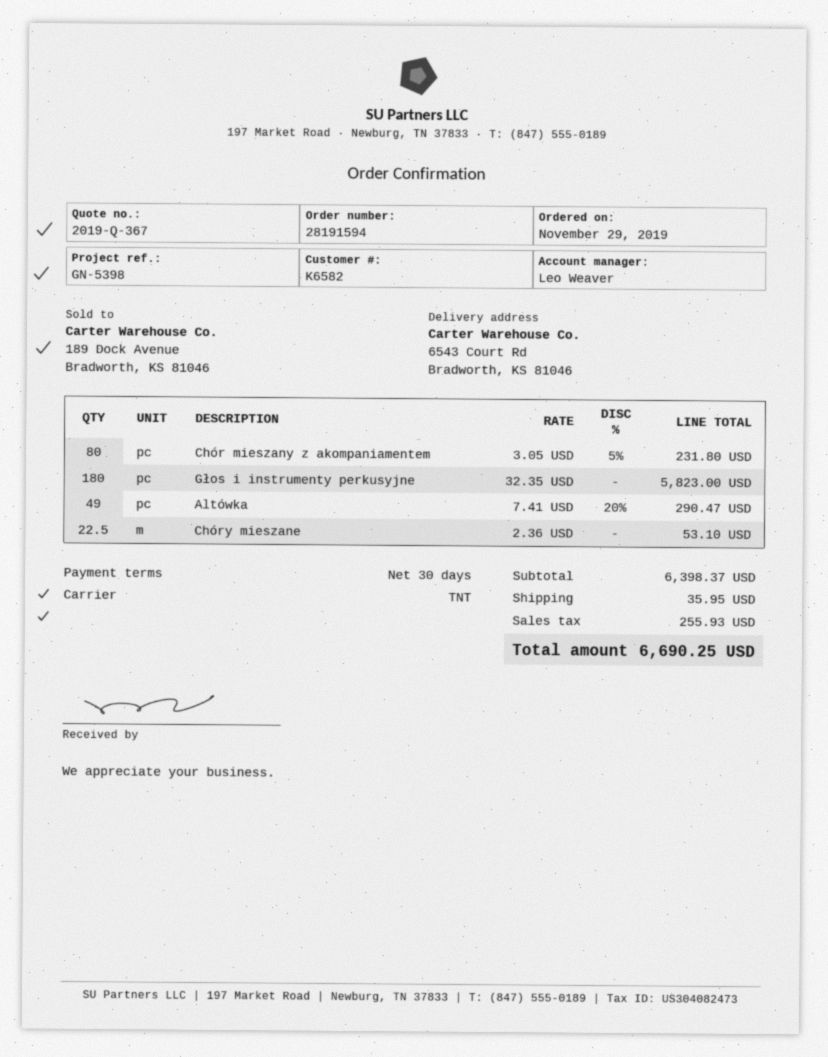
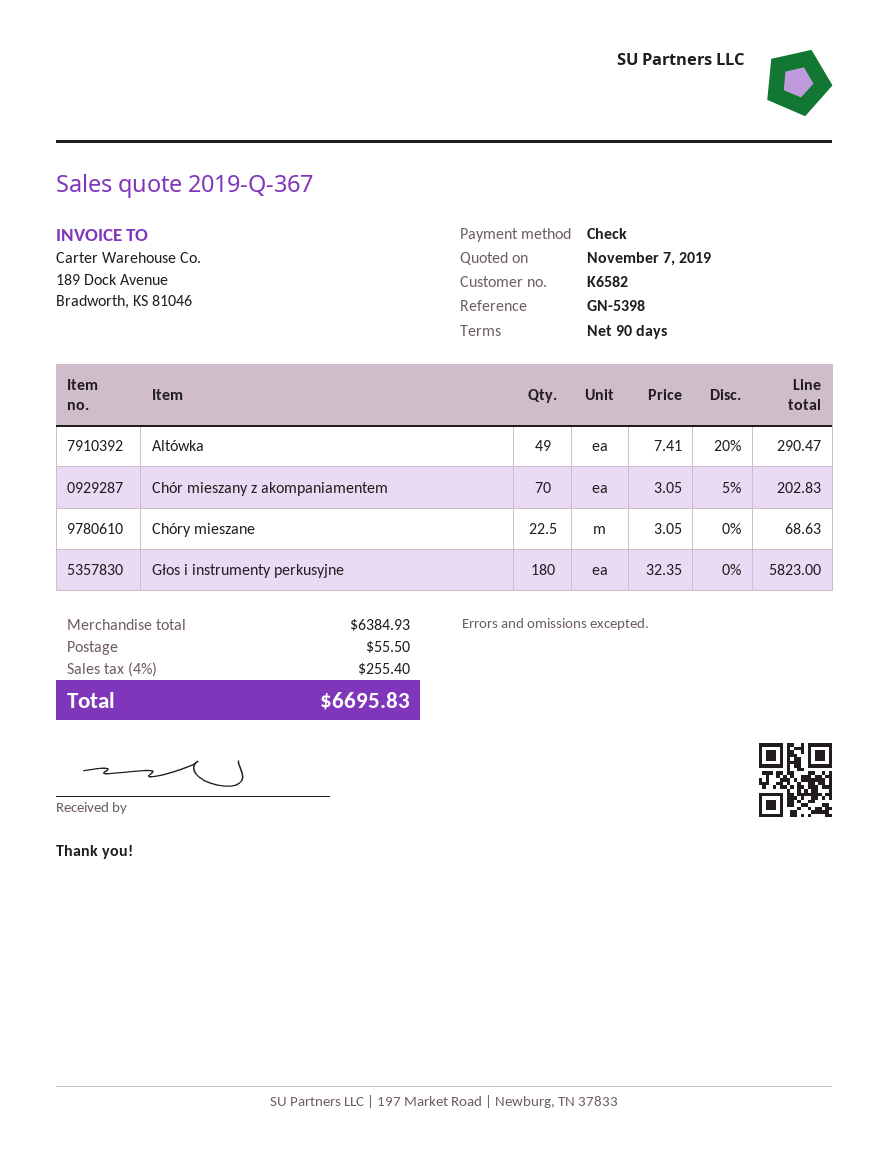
payment terms: 30 days -> 90 days
Chór mieszany z akompaniamentem: 80 x 3.05 - 5% = 231.80 -> 70 x 3.05 - 5% = 202.83
Chóry mieszane: 22.5 x 2.36 = 53.10 -> 22.5 x 3.05 = 68.63
subtotal: 6398.37 -> 6384.93
shipping: 35.95 -> 55.50
tax: 255.93 -> 255.40
total: 6690.25 -> 6695.83

